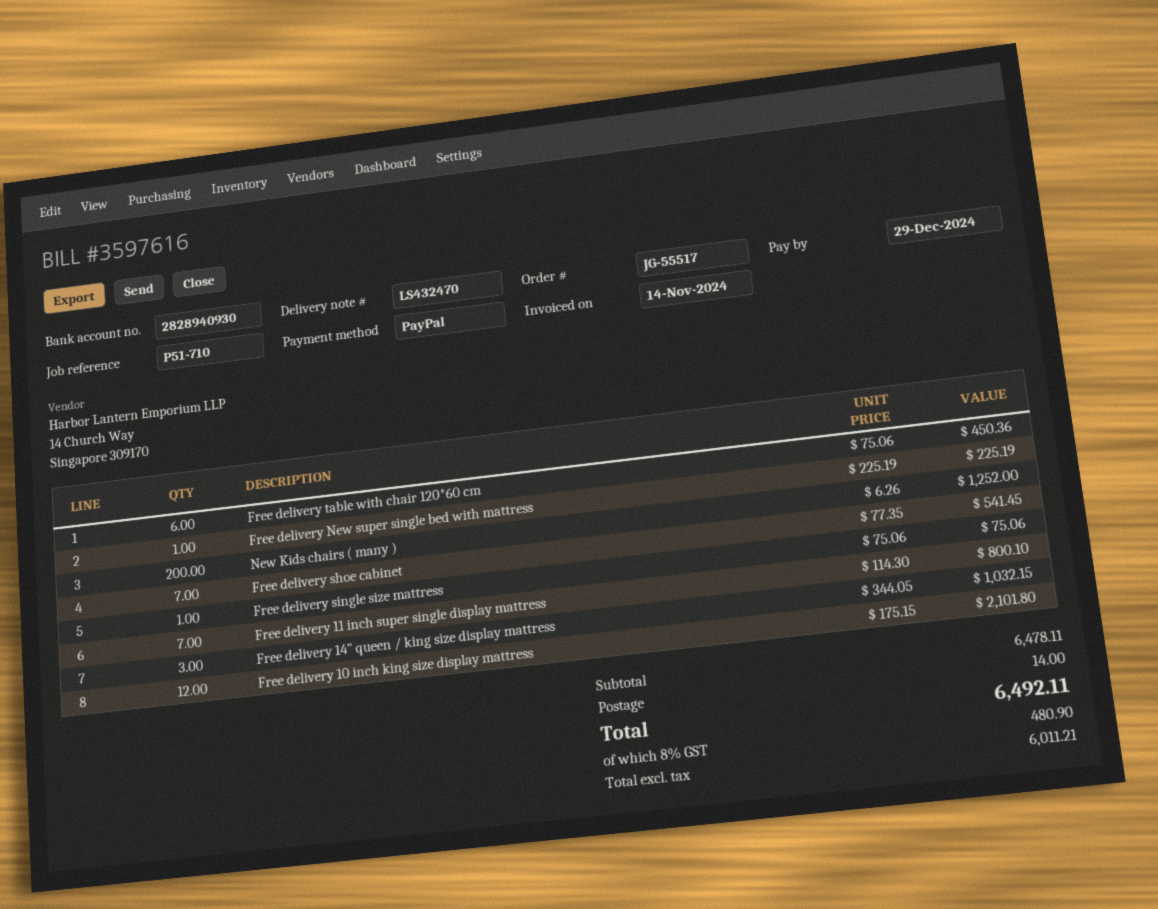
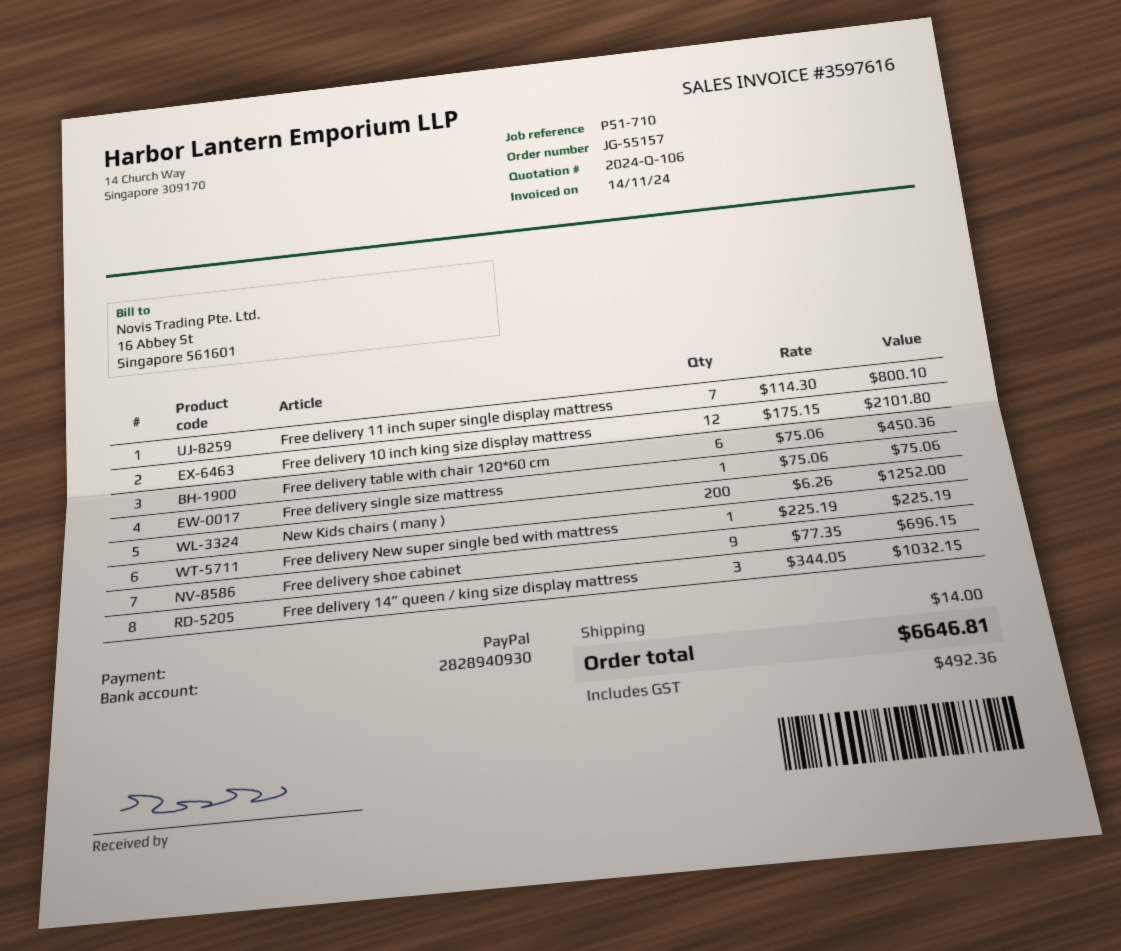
order number: JG-55517 -> JG-55157
Free delivery shoe cabinet: 7 x 77.35 = 541.45 -> 9 x 77.35 = 696.15
tax: 480.90 -> 492.36
total: 6492.11 -> 6646.81

